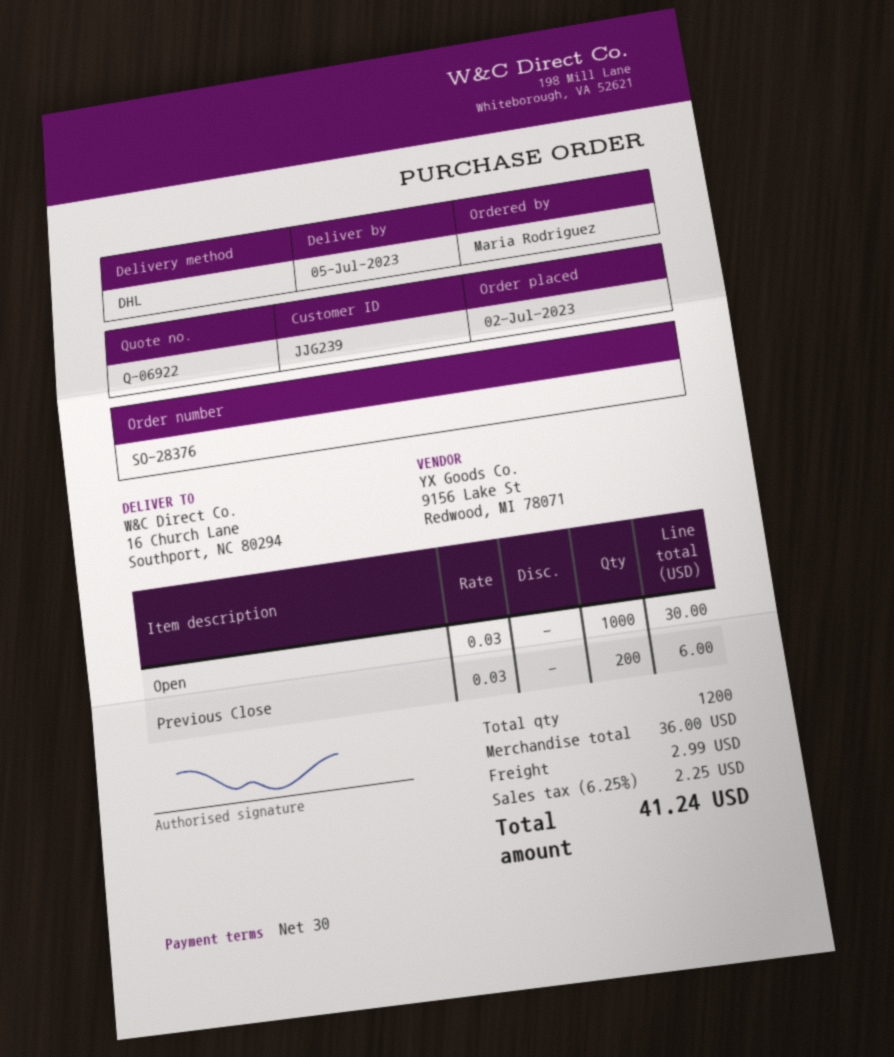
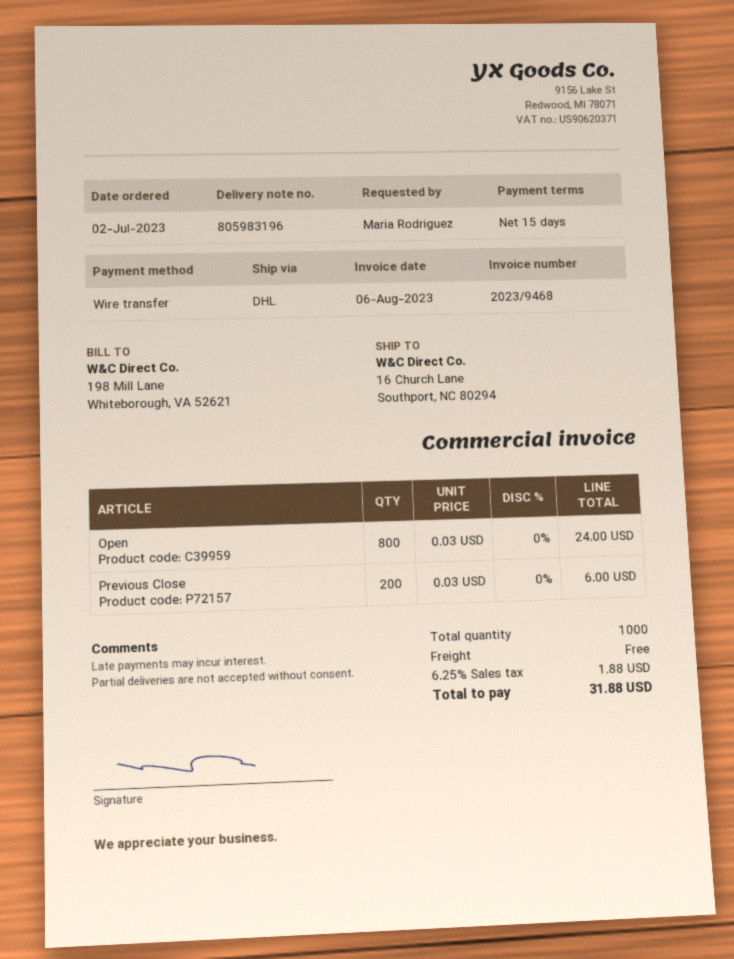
payment terms: 30 days -> 15 days
Open: 1000 x 0.03 = 30.00 -> 800 x 0.03 = 24.00
total quantity: 1200 -> 1000
shipping: 2.99 -> 0.00
tax: 6.25% = 2.25 -> 6.25% = 1.88
total: 41.24 -> 31.88

